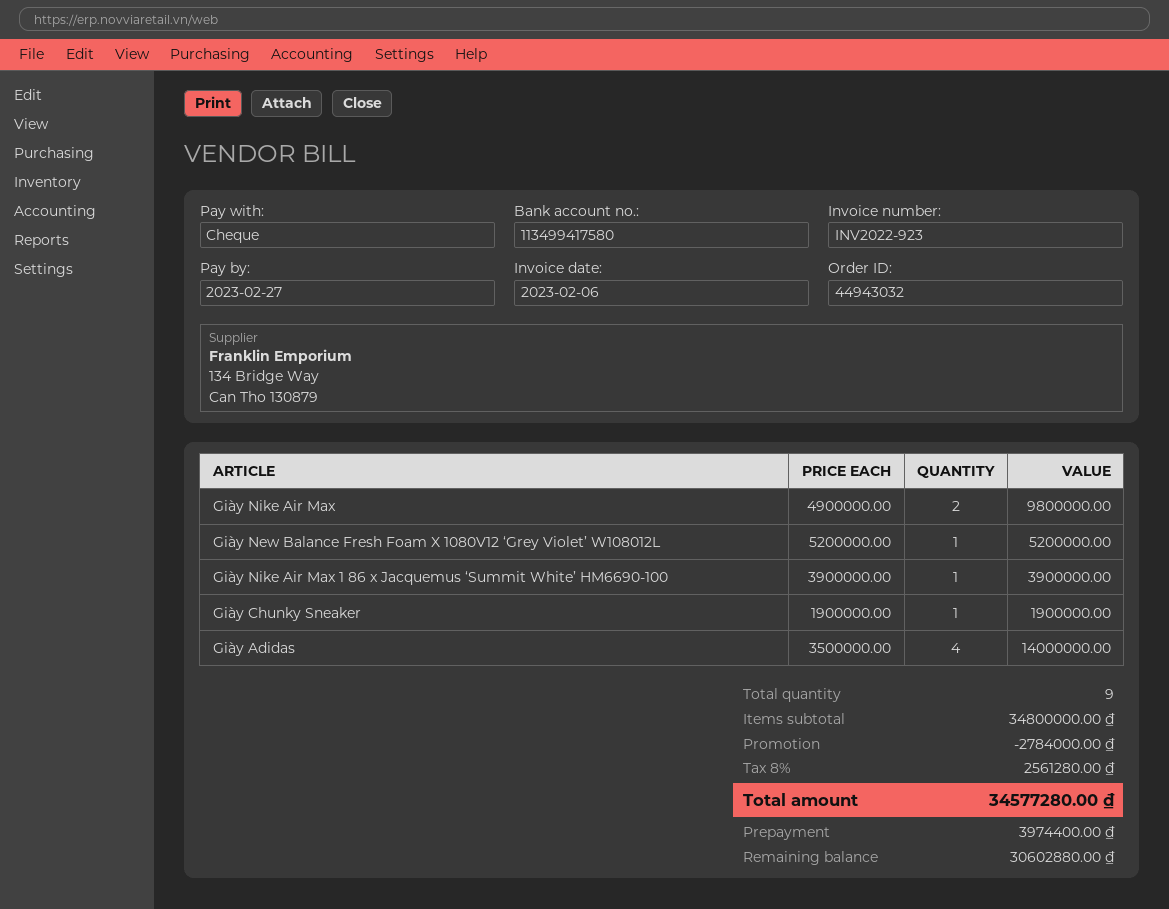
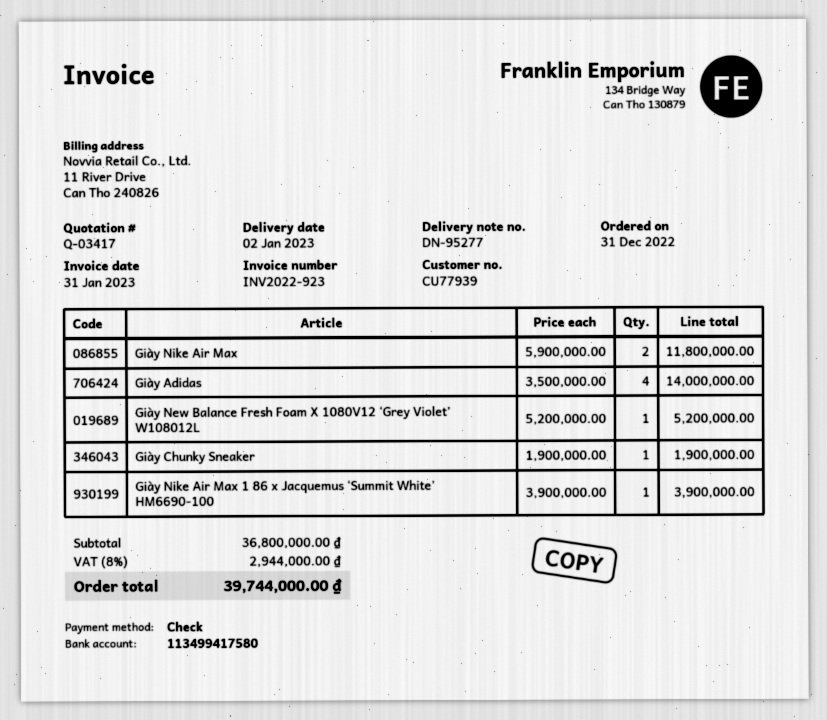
invoice date: 2023-02-06 -> 2023-01-31
Giày Nike Air Max: 2 x 4900000.00 = 9800000.00 -> 2 x 5900000.00 = 11800000.00
subtotal: 34800000.00 -> 36800000.00
discount: 2784000.00 -> none
tax: 8% = 2561280.00 -> 8% = 2944000.00
total: 34577280.00 -> 39744000.00

